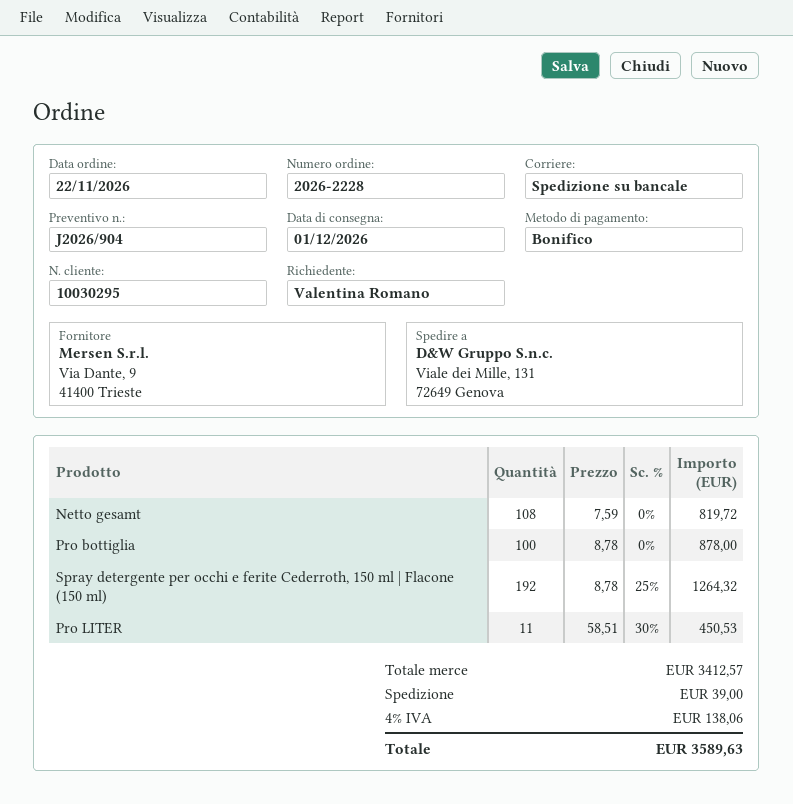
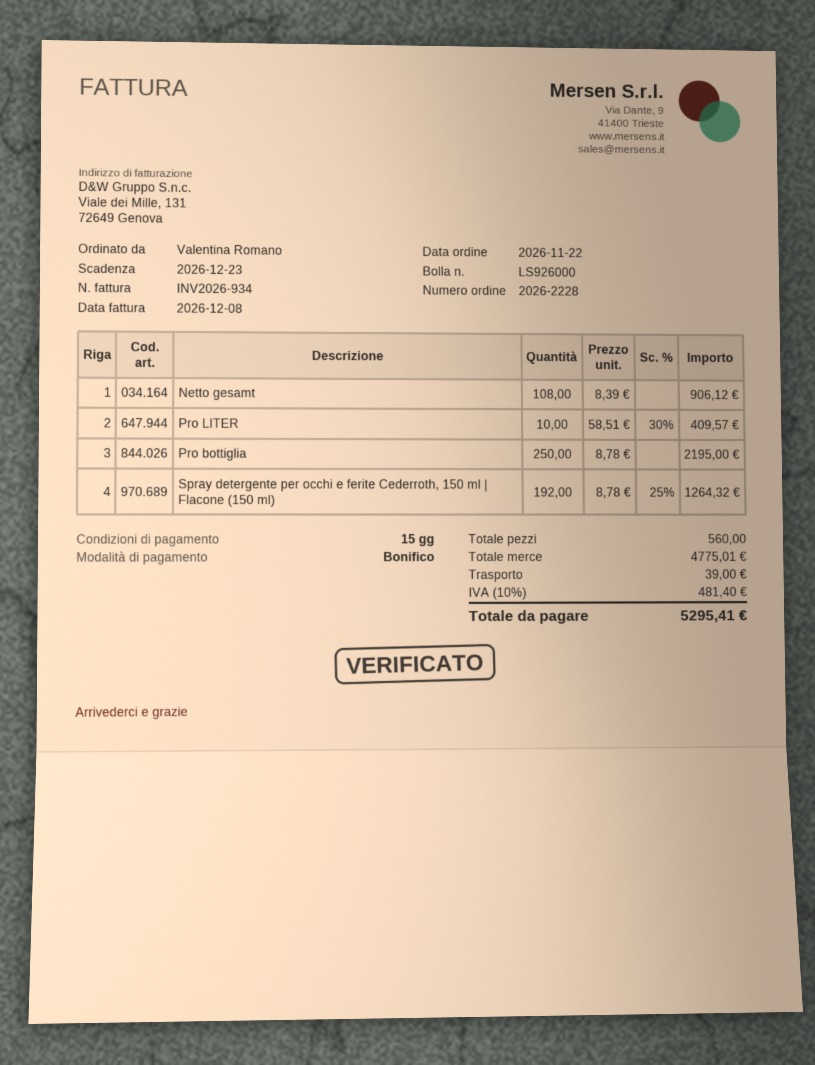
Netto gesamt: 108 x 7.59 = 819.72 -> 108 x 8.39 = 906.12
Pro bottiglia: 100 x 8.78 = 878.00 -> 250 x 8.78 = 2195.00
Pro LITER: 11 x 58.51 - 30% = 450.53 -> 10 x 58.51 - 30% = 409.57
subtotal: 3412.57 -> 4775.01
tax: 4% = 138.06 -> 10% = 481.40
total: 3589.63 -> 5295.41

